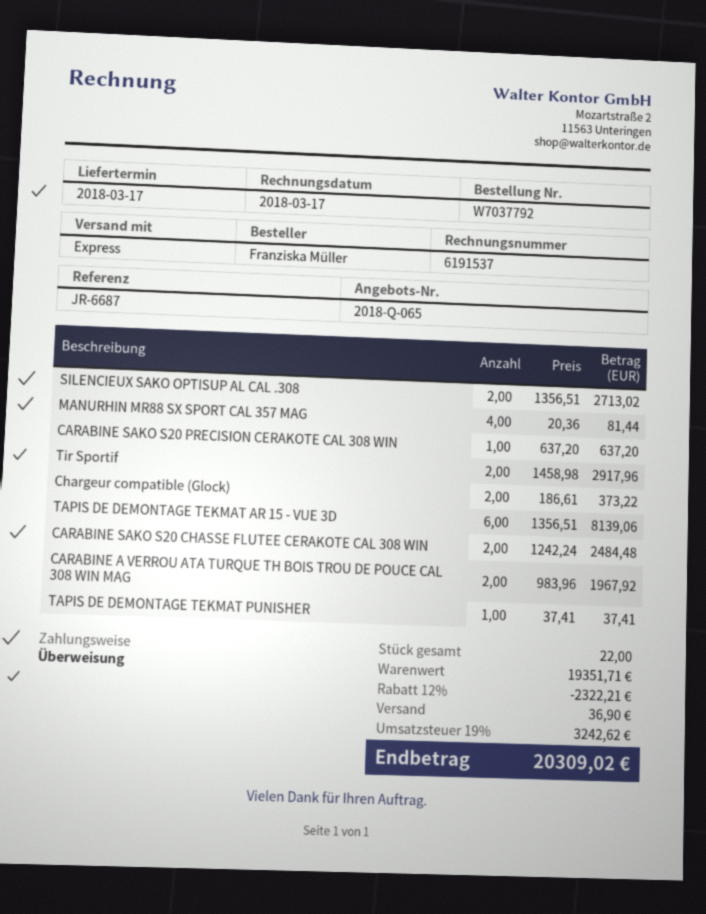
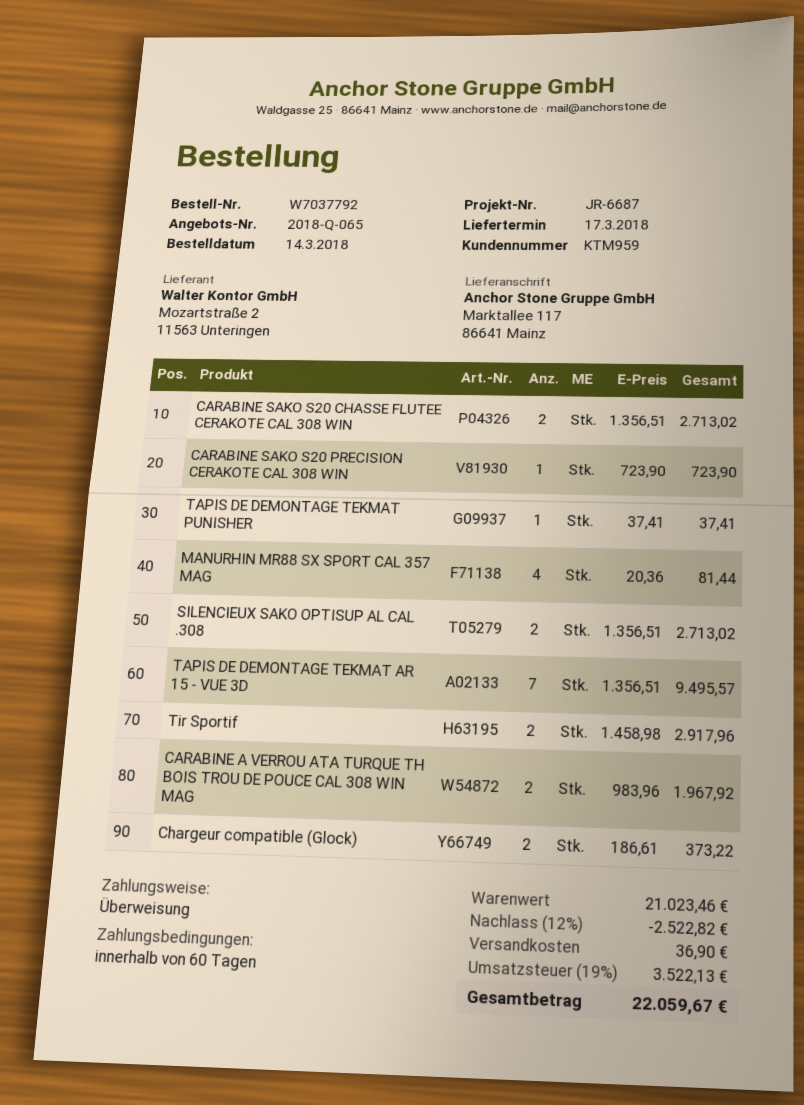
CARABINE SAKO S20 PRECISION CERAKOTE CAL 308 WIN: 1 x 637.20 = 637.20 -> 1 x 723.90 = 723.90
TAPIS DE DEMONTAGE TEKMAT AR 15 - VUE 3D: 6 x 1356.51 = 8139.06 -> 7 x 1356.51 = 9495.57
CARABINE SAKO S20 CHASSE FLUTEE CERAKOTE CAL 308 WIN: 2 x 1242.24 = 2484.48 -> 2 x 1356.51 = 2713.02
subtotal: 19351.71 -> 21023.46
discount: 12% = 2322.21 -> 12% = 2522.82
tax: 19% = 3242.62 -> 19% = 3522.13
total: 20309.02 -> 22059.67

